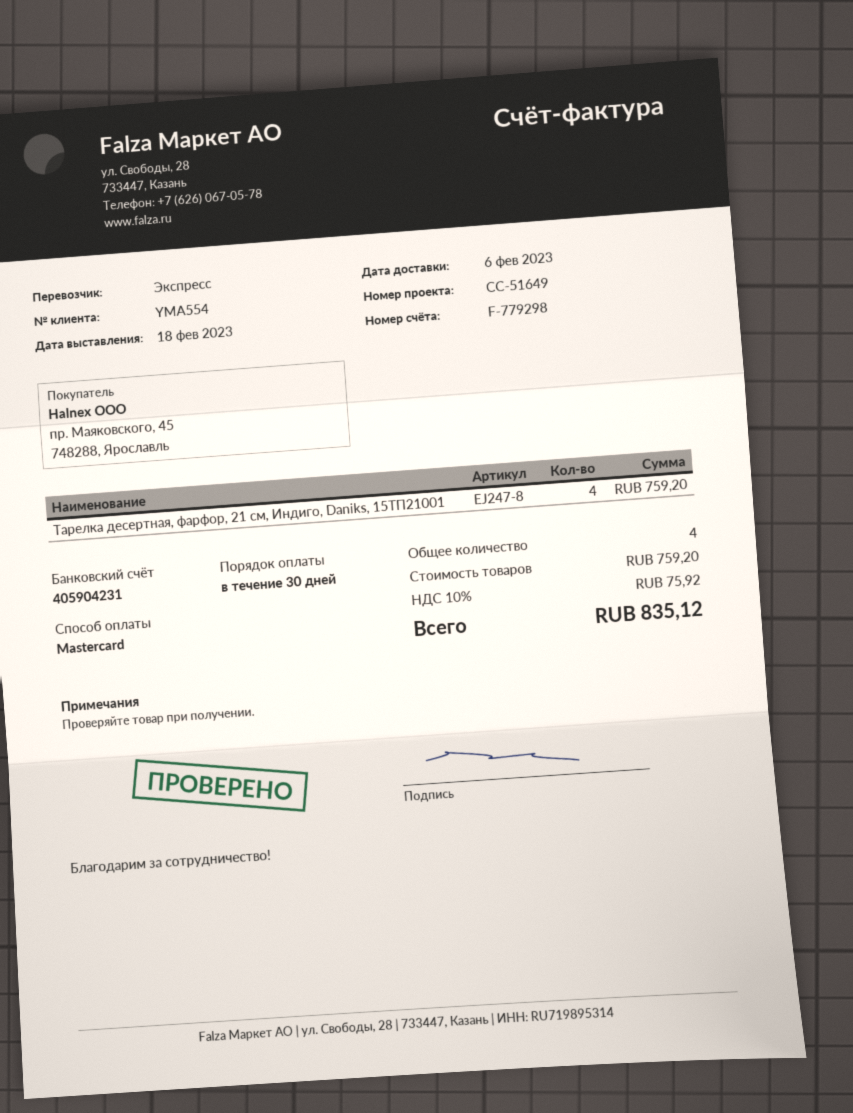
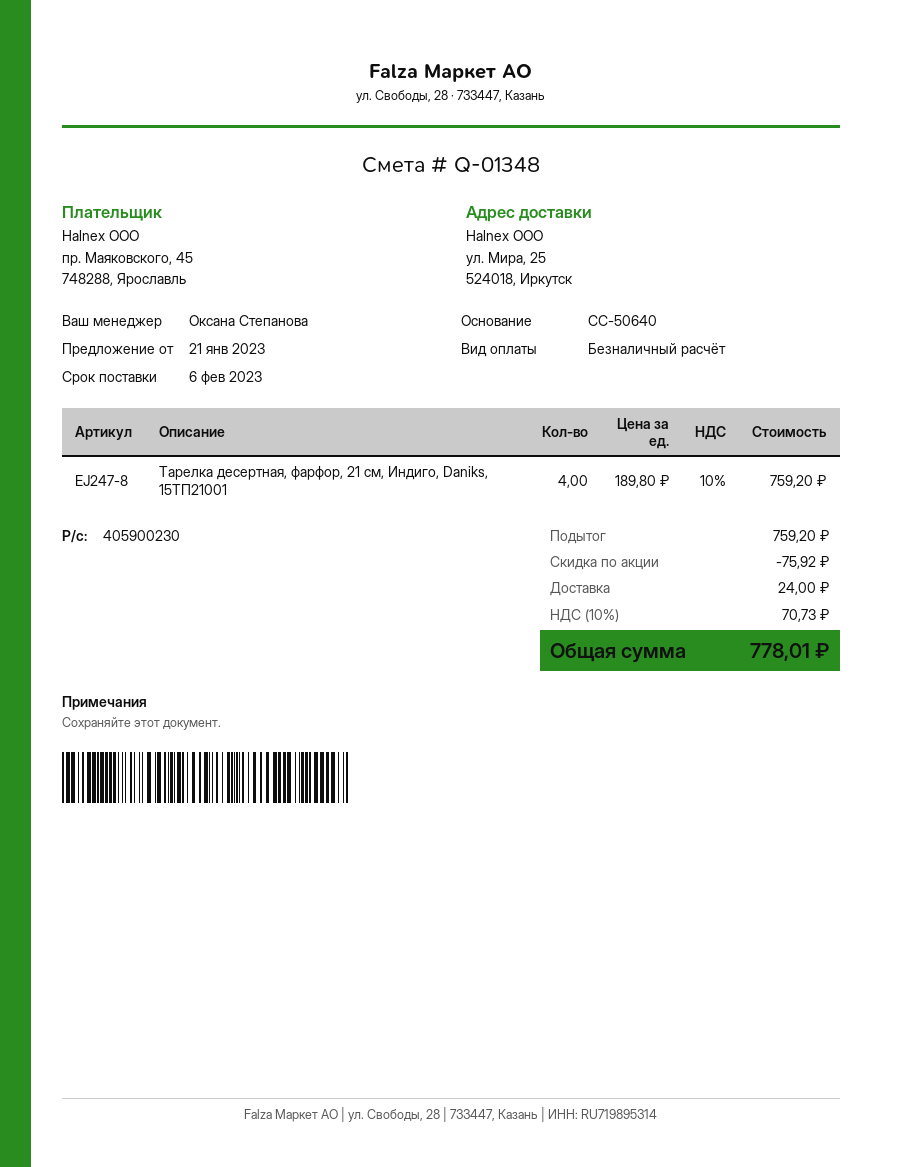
reference: CC-51649 -> CC-50640
payment method: Mastercard -> bank transfer
bank account: 405904231 -> 405900230
discount: none -> 75.92
shipping: none -> 24.00
tax: 10% = 75.92 -> 10% = 70.73
total: 835.12 -> 778.01

